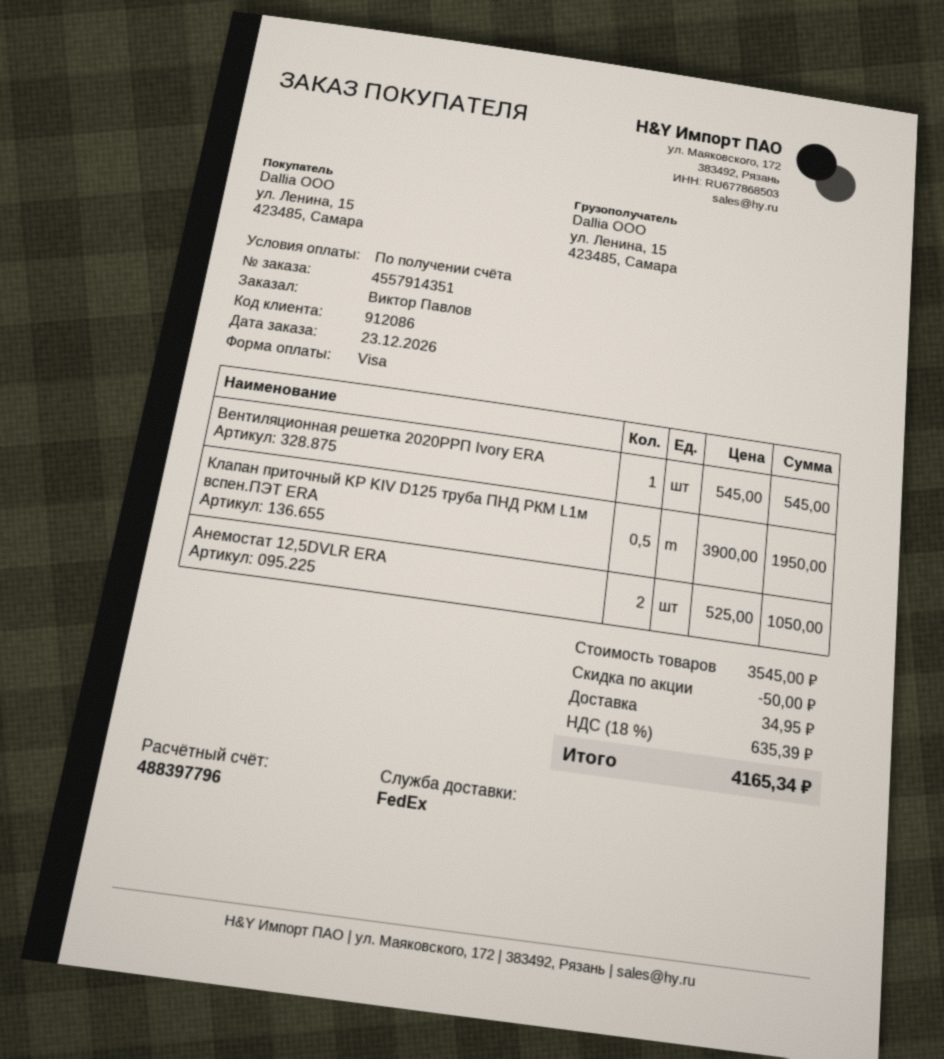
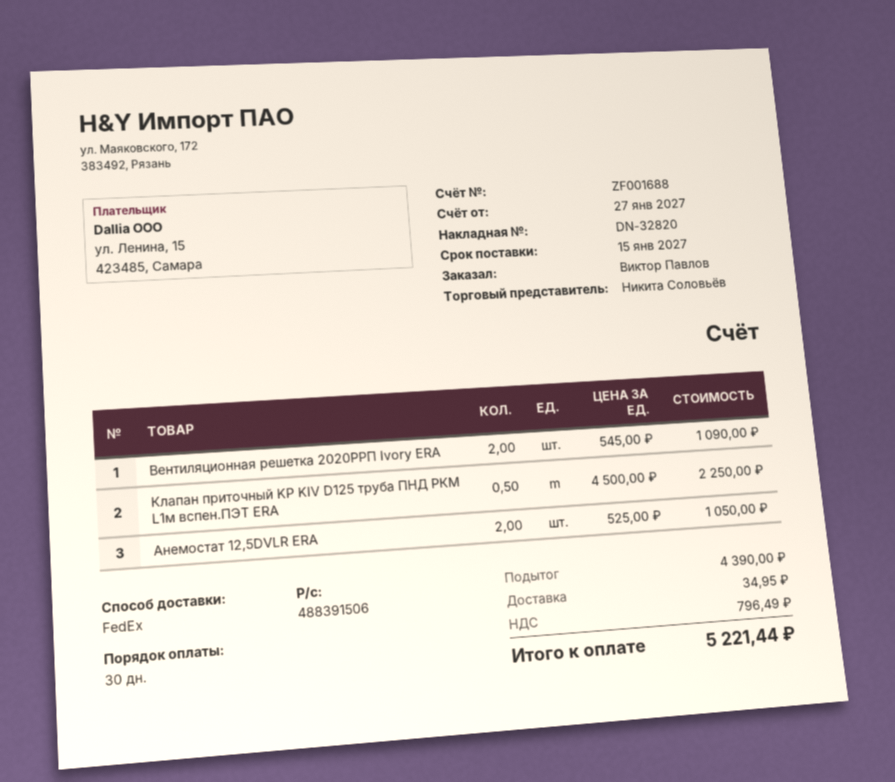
payment terms: on receipt -> 30 days
bank account: 488397796 -> 488391506
Вентиляционная решетка 2020РРП Ivory ERA: 1 x 545.00 = 545.00 -> 2 x 545.00 = 1090.00
Клапан приточный KP KIV D125 труба ПНД РКМ L1м вспен.ПЭТ ERA: 0.5 x 3900.00 = 1950.00 -> 0.5 x 4500.00 = 2250.00
subtotal: 3545.00 -> 4390.00
discount: 50.00 -> none
tax: 635.39 -> 796.49
total: 4165.34 -> 5221.44

